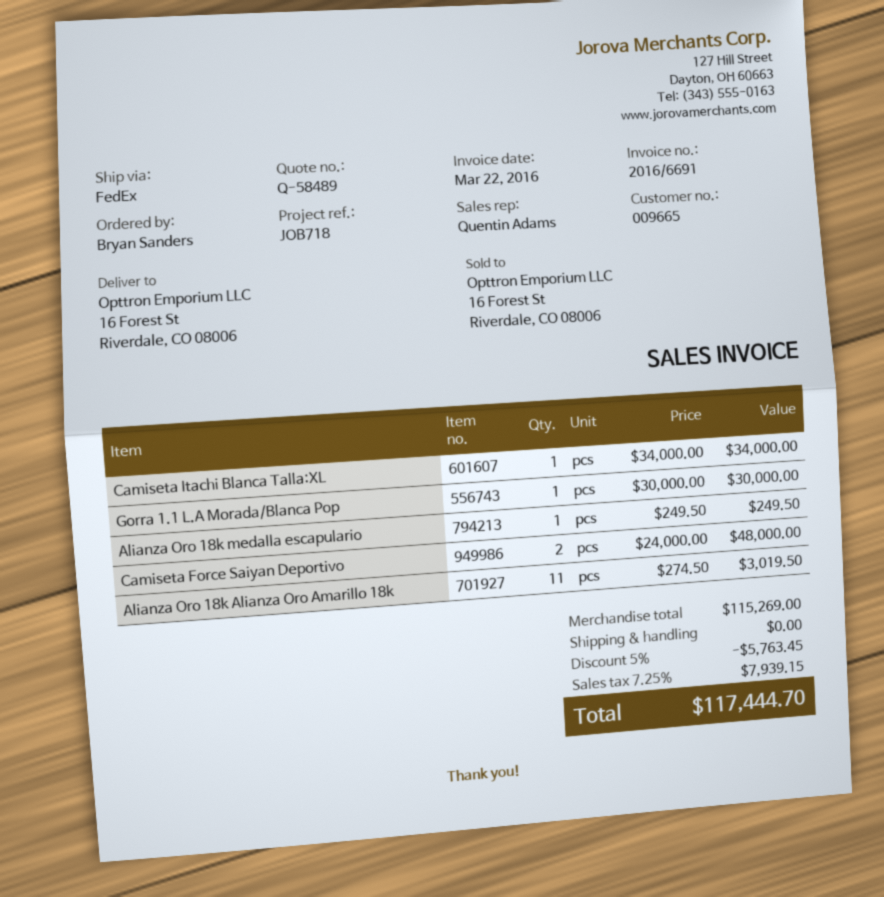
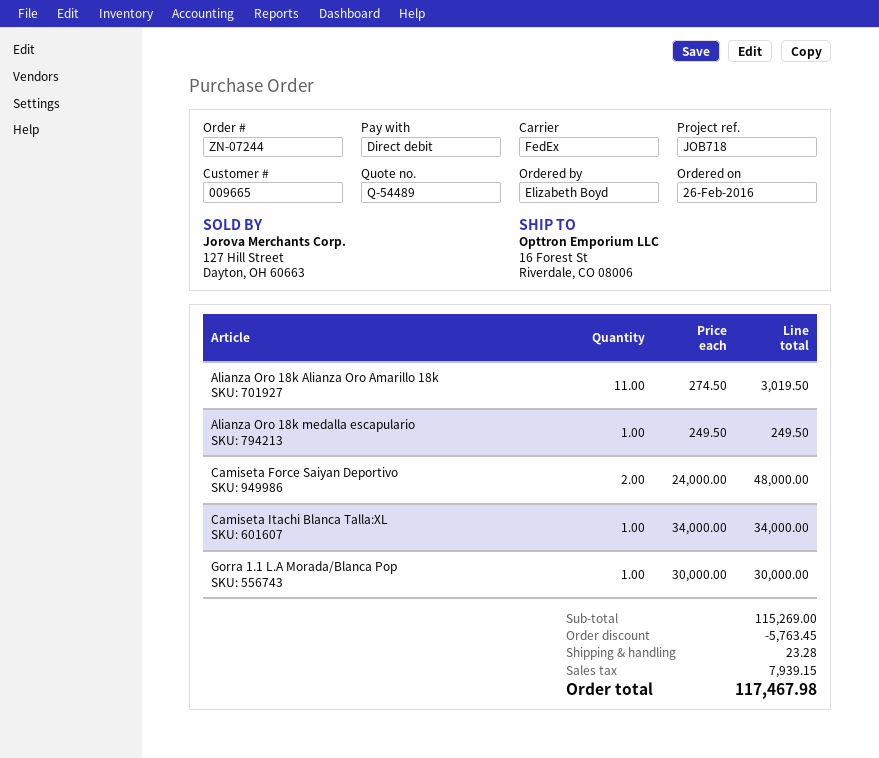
quote number: Q-58489 -> Q-54489
ordered by: Bryan Sanders -> Elizabeth Boyd
shipping: 0.00 -> 23.28
total: 117444.70 -> 117467.98

